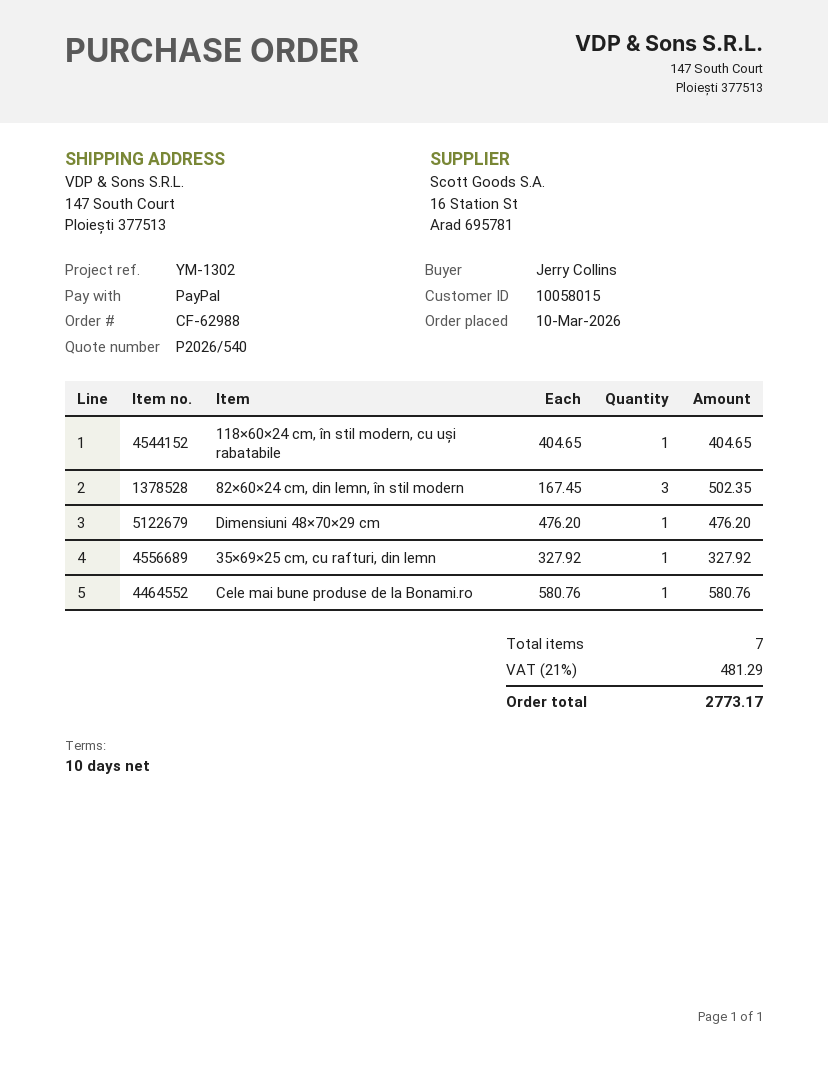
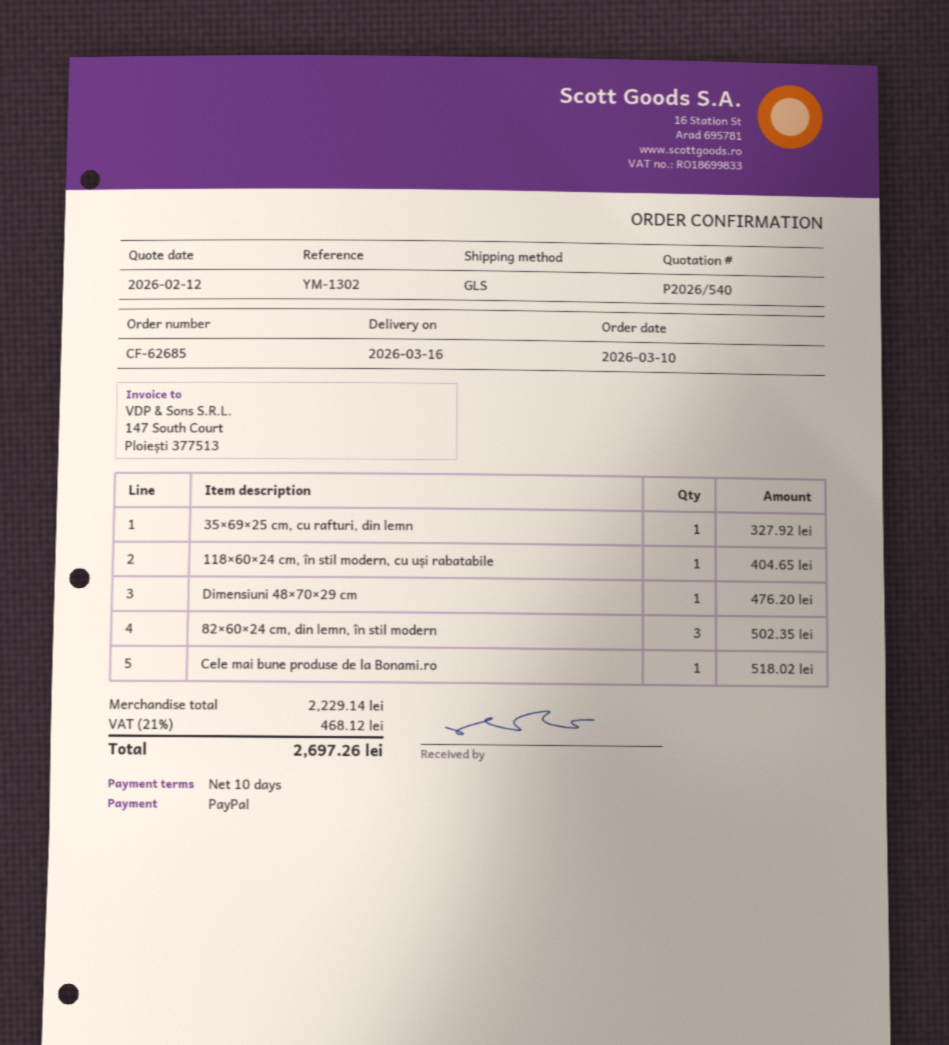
order number: CF-62988 -> CF-62685
Cele mai bune produse de la Bonami.ro: 1 for 580.76 -> 1 for 518.02
tax: 21% = 481.29 -> 21% = 468.12
total: 2773.17 -> 2697.26

